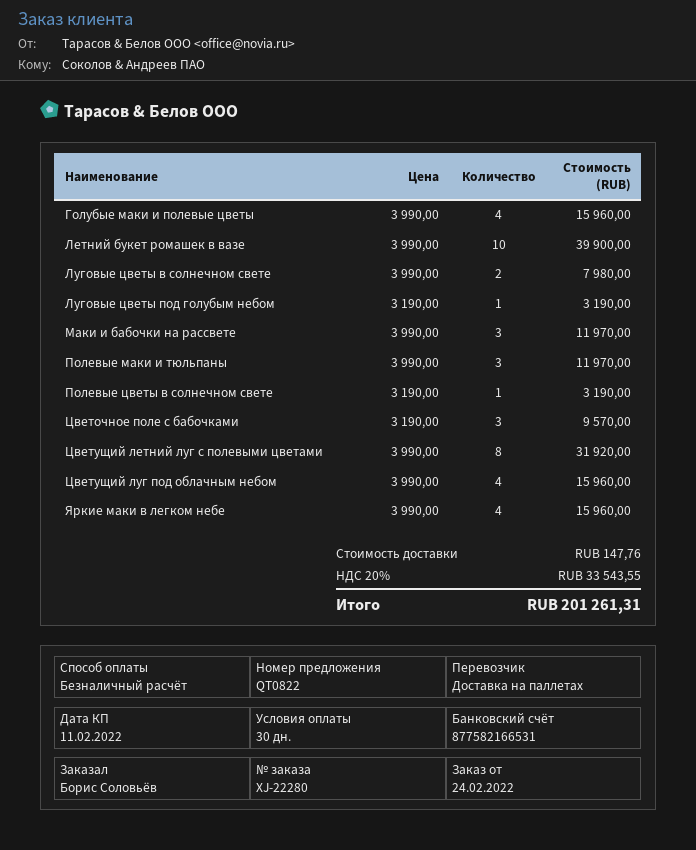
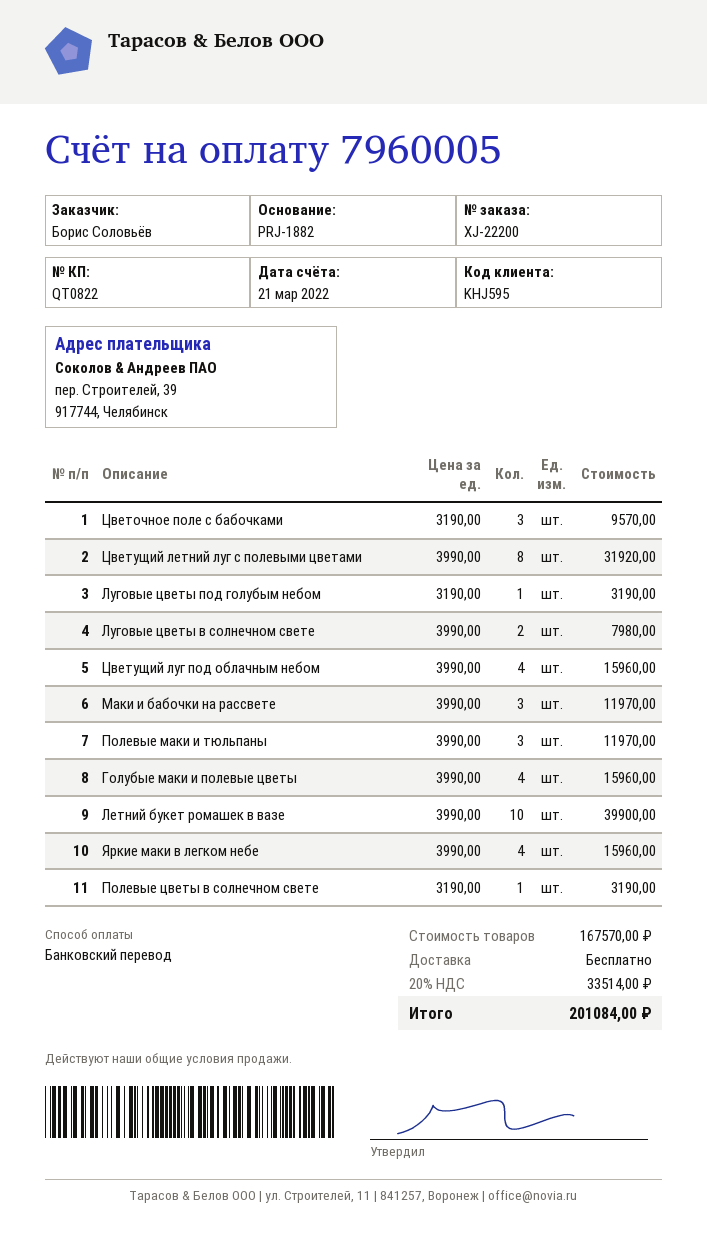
order number: XJ-22280 -> XJ-22200
shipping: 147.76 -> 0.00
tax: 20% = 33543.55 -> 20% = 33514.00
total: 201261.31 -> 201084.00

